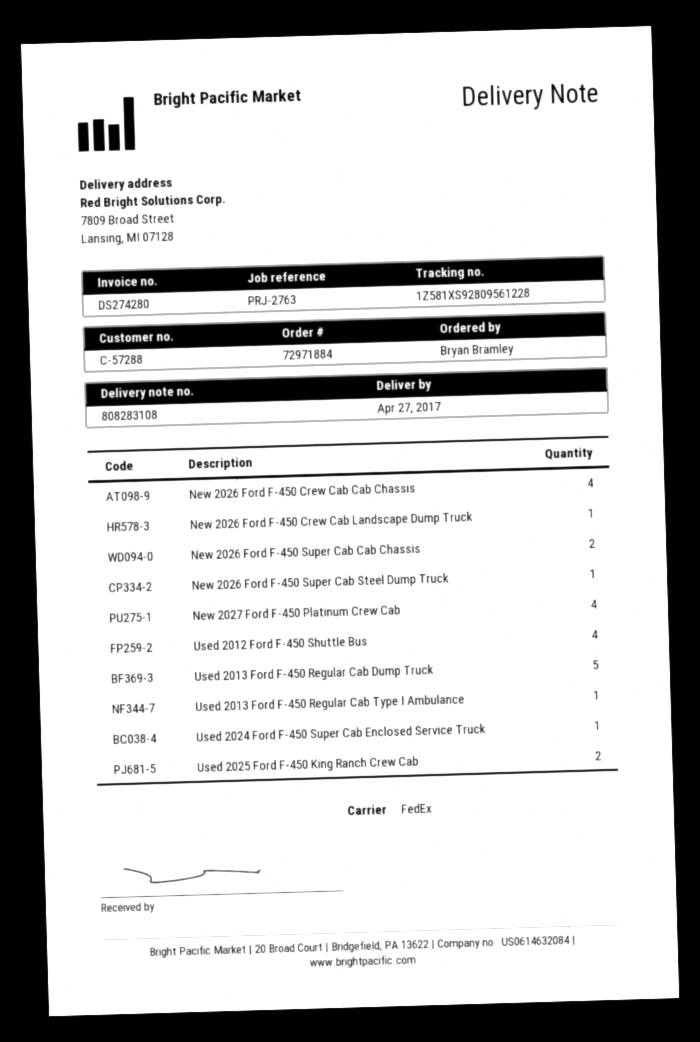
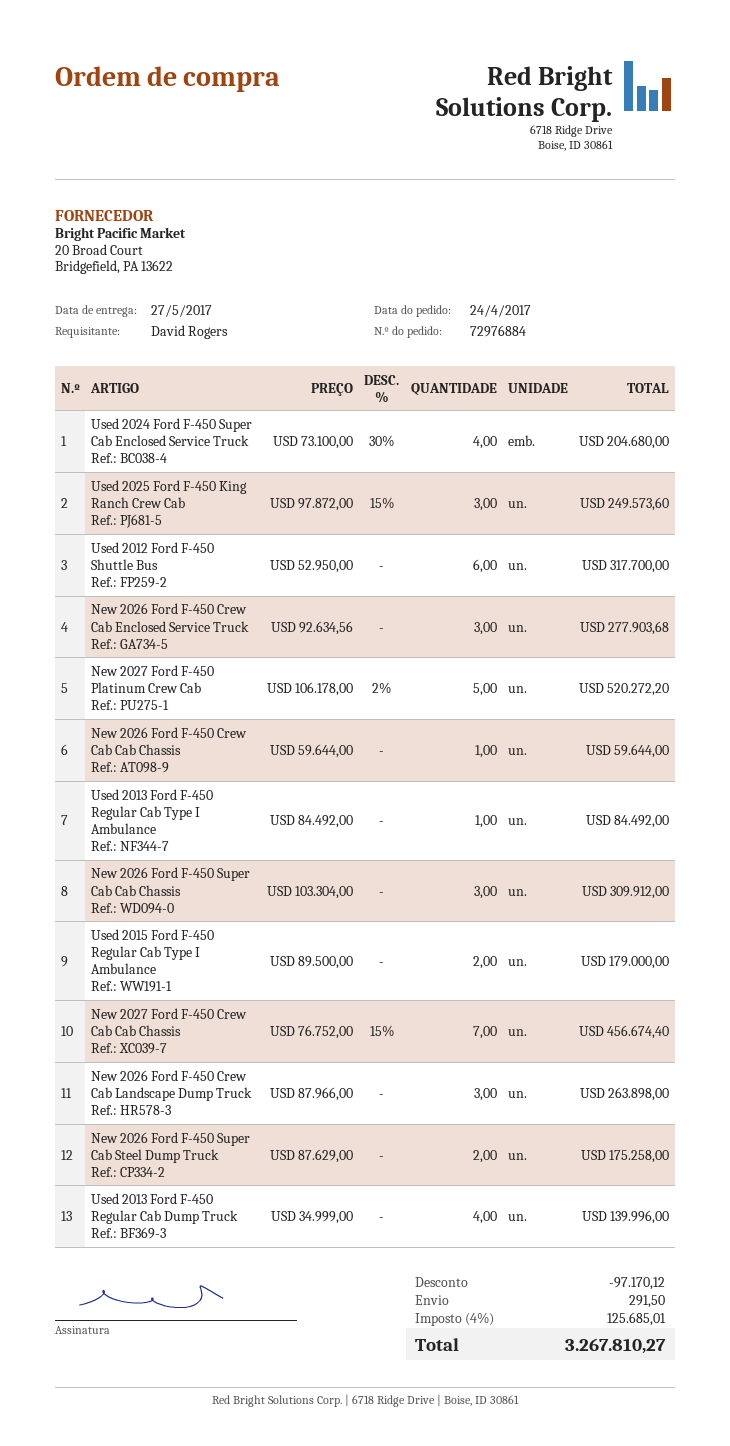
order number: 72971884 -> 72976884
delivery date: 2017-04-27 -> 2017-05-27
ordered by: Bryan Bramley -> David Rogers
New 2026 Ford F-450 Crew Cab Cab Chassis: 4 -> 1
New 2026 Ford F-450 Crew Cab Landscape Dump Truck: 1 -> 3
New 2026 Ford F-450 Super Cab Cab Chassis: 2 -> 3
New 2026 Ford F-450 Super Cab Steel Dump Truck: 1 -> 2
New 2027 Ford F-450 Platinum Crew Cab: 4 -> 5
Used 2012 Ford F-450 Shuttle Bus: 4 -> 6
Used 2013 Ford F-450 Regular Cab Dump Truck: 5 -> 4
Used 2024 Ford F-450 Super Cab Enclosed Service Truck: 1 -> 4
Used 2025 Ford F-450 King Ranch Crew Cab: 2 -> 3
New 2026 Ford F-450 Crew Cab Enclosed Service Truck: none -> 3
Used 2015 Ford F-450 Regular Cab Type I Ambulance: none -> 2
New 2027 Ford F-450 Crew Cab Cab Chassis: none -> 7

